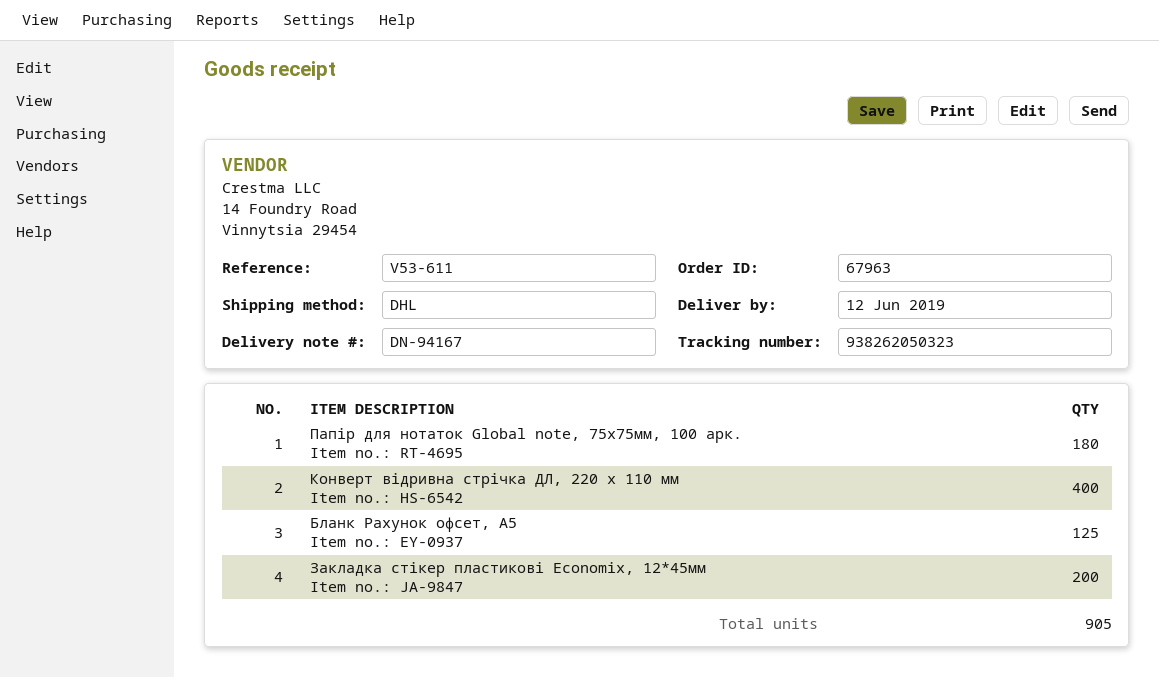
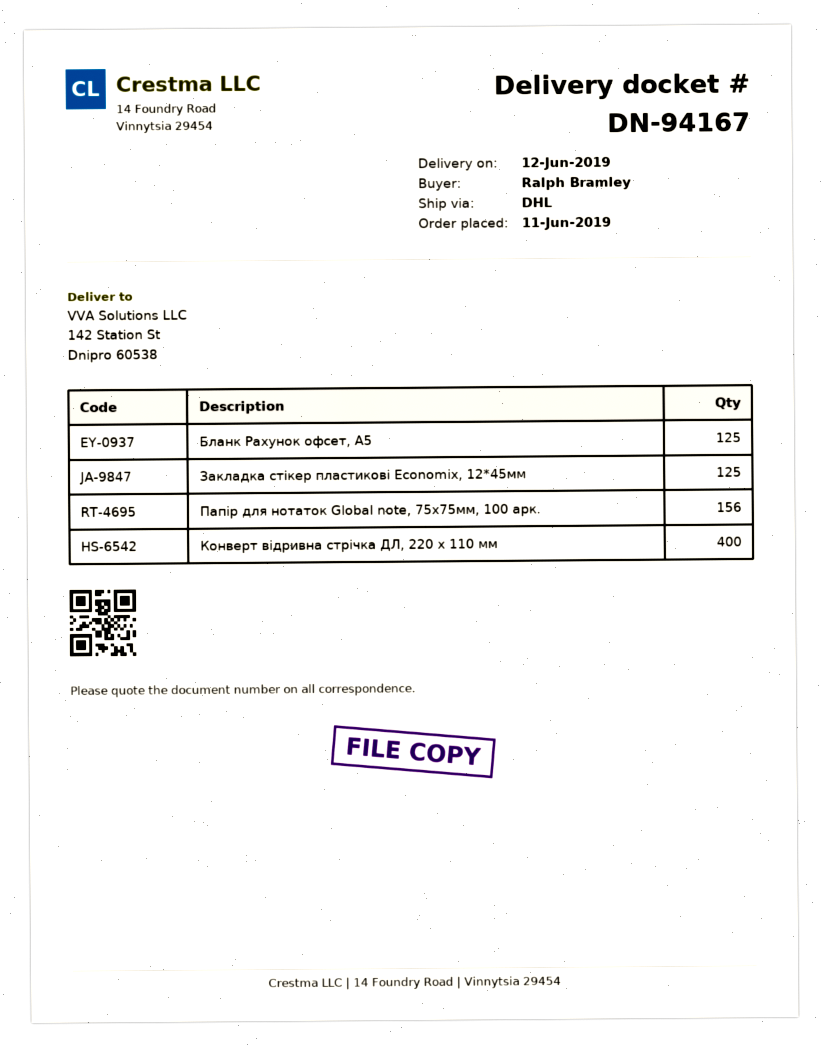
Папір для нотаток Global note, 75х75мм, 100 арк.: 180 -> 156
Закладка стікер пластикові Economix, 12*45мм: 200 -> 125

